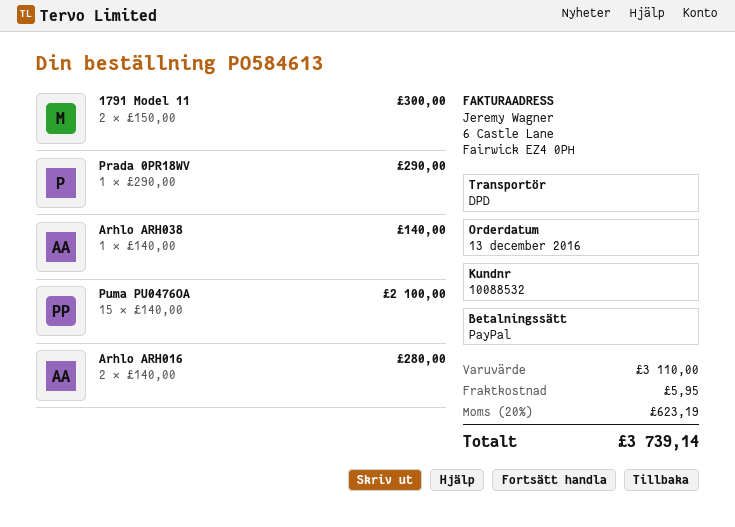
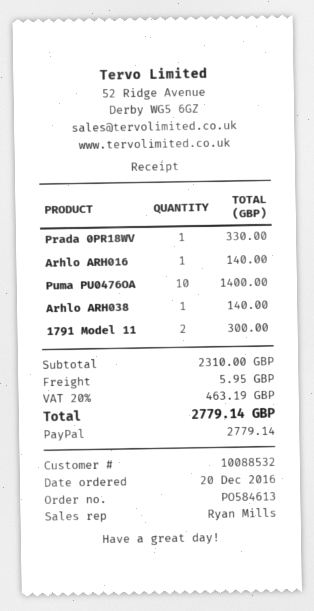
order date: 2016-12-13 -> 2016-12-20
Prada 0PR18WV: 1 for 290.00 -> 1 for 330.00
Puma PU0476OA: 15 for 2100.00 -> 10 for 1400.00
Arhlo ARH016: 2 for 280.00 -> 1 for 140.00
subtotal: 3110.00 -> 2310.00
tax: 20% = 623.19 -> 20% = 463.19
total: 3739.14 -> 2779.14

